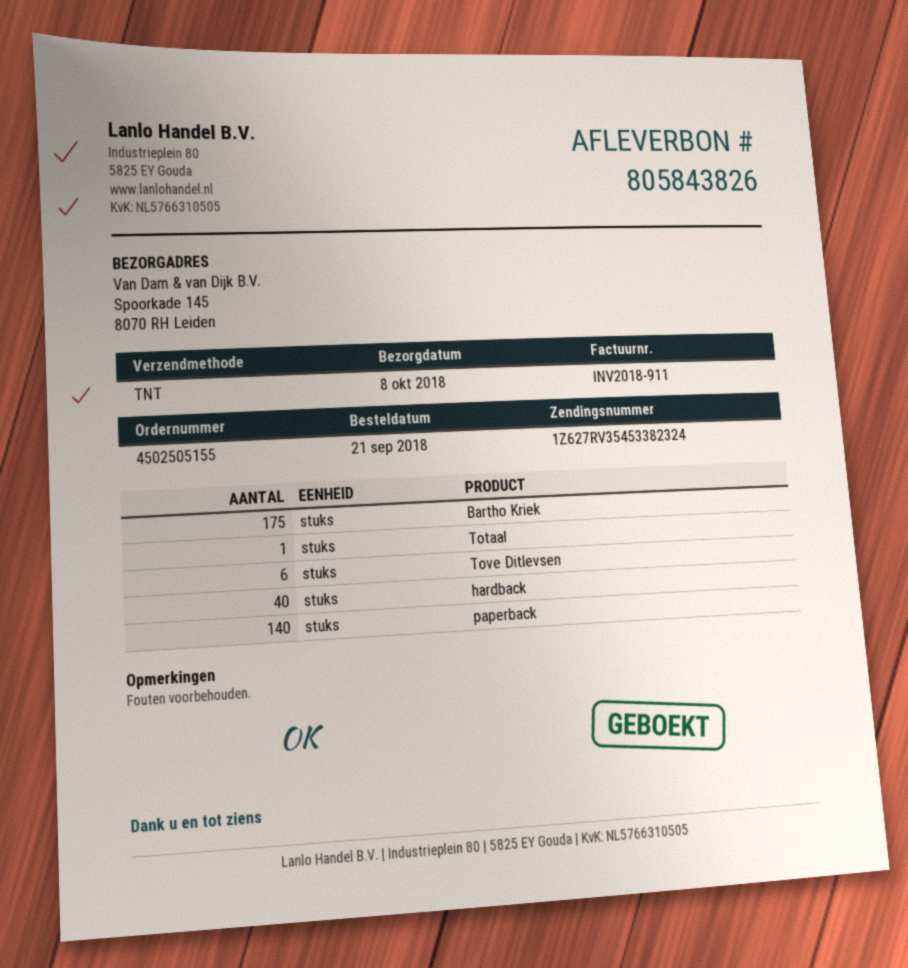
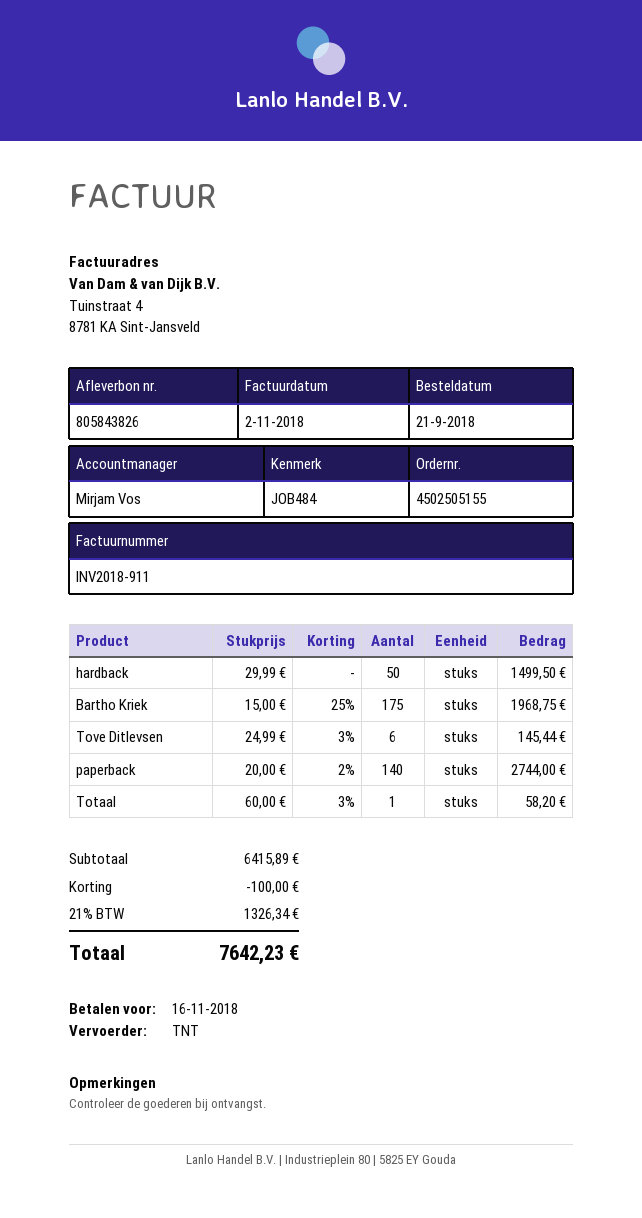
hardback: 40 -> 50

